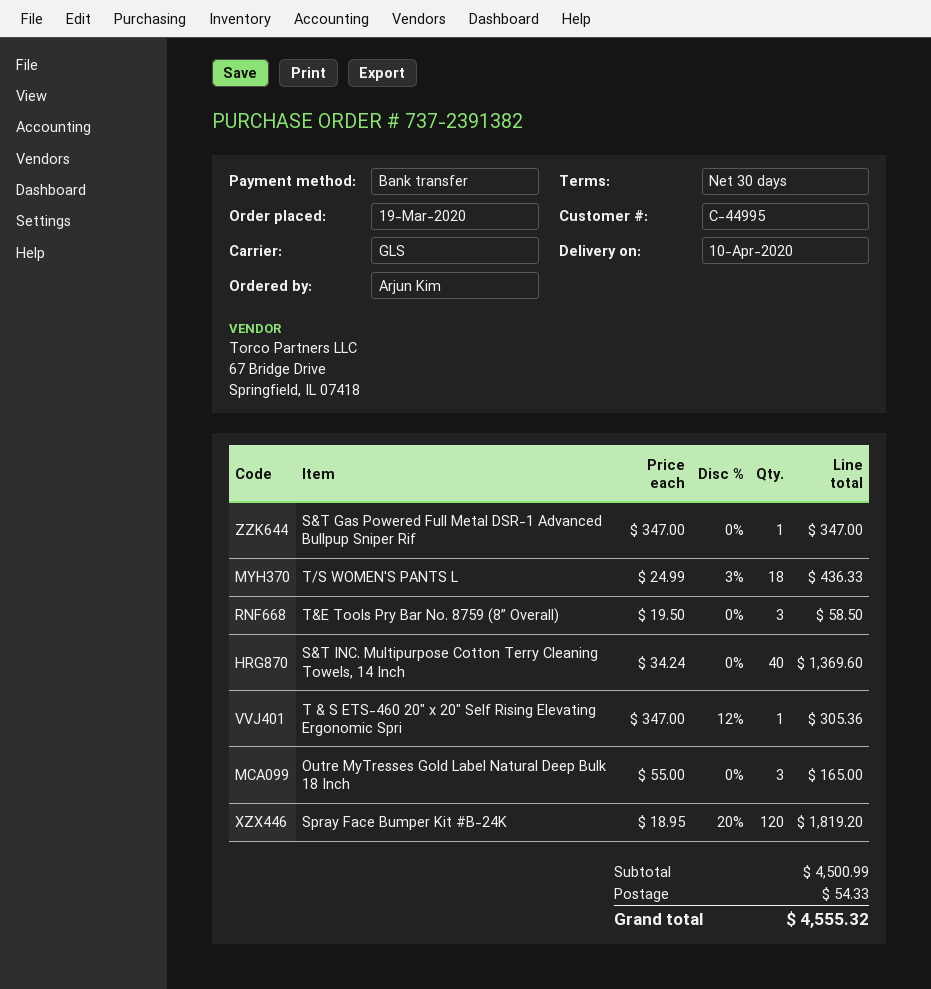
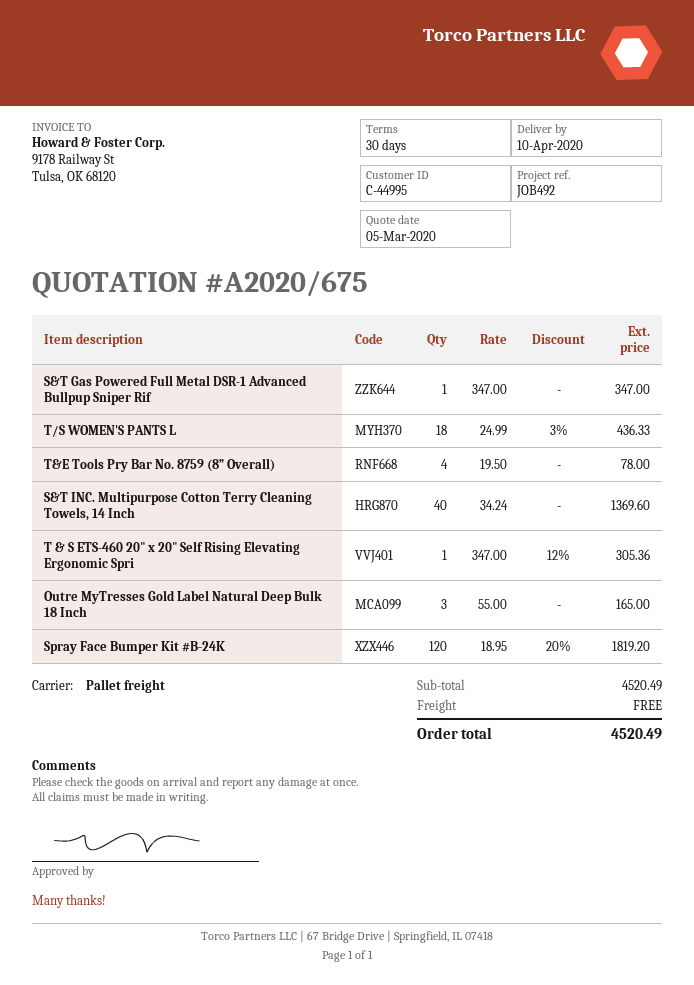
shipping method: GLS -> pallet freight
T&E Tools Pry Bar No. 8759 (8” Overall): 3 x 19.50 = 58.50 -> 4 x 19.50 = 78.00
subtotal: 4500.99 -> 4520.49
shipping: 54.33 -> 0.00
total: 4555.32 -> 4520.49

